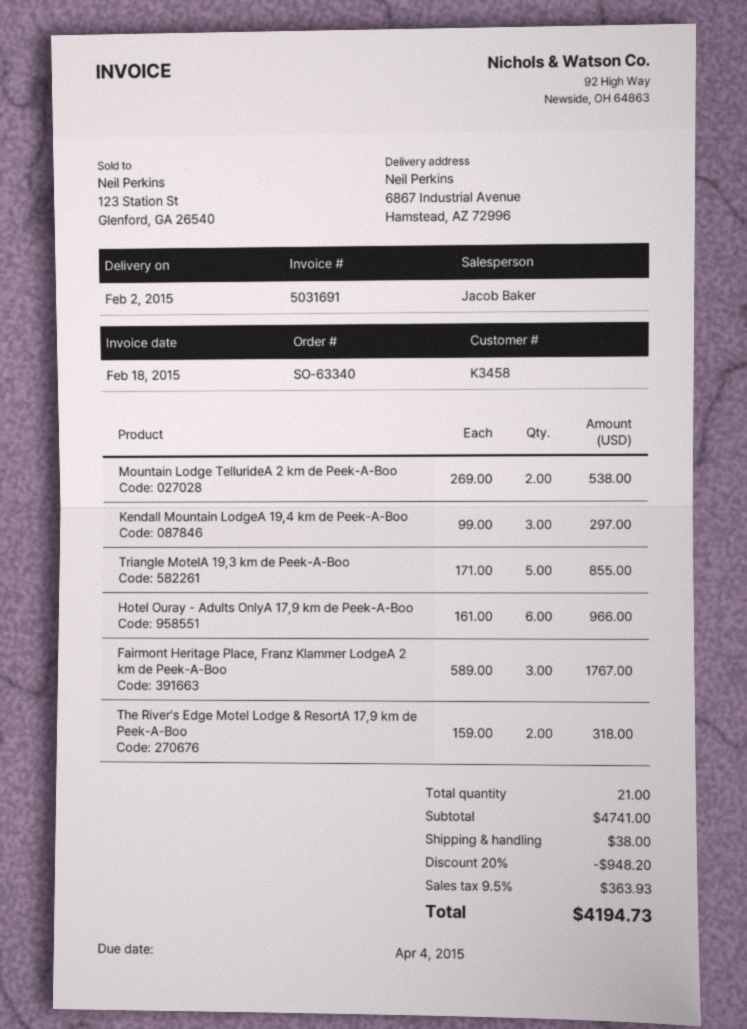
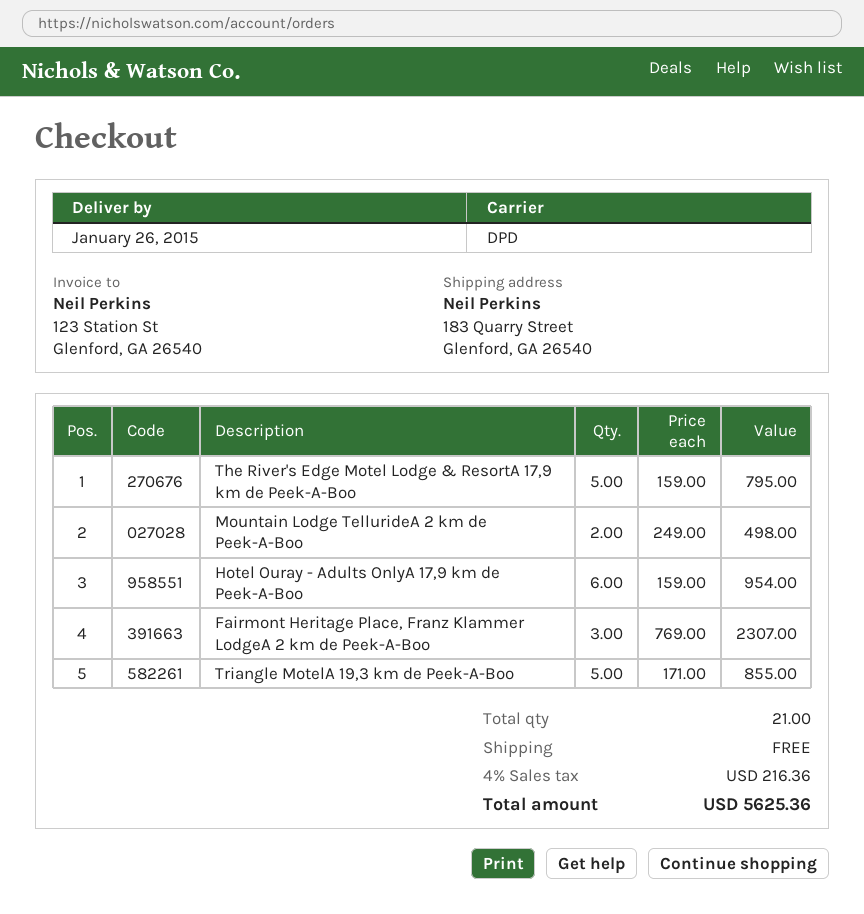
delivery date: 2015-02-02 -> 2015-01-26
ship to: 6867 Industrial Avenue, Hamstead, AZ 72996 -> 183 Quarry Street, Glenford, GA 26540
Mountain Lodge TellurideA 2 km de Peek-A-Boo: 2 x 269.00 = 538.00 -> 2 x 249.00 = 498.00
Kendall Mountain LodgeA 19,4 km de Peek-A-Boo: 3 x 99.00 = 297.00 -> none
Hotel Ouray - Adults OnlyA 17,9 km de Peek-A-Boo: 6 x 161.00 = 966.00 -> 6 x 159.00 = 954.00
Fairmont Heritage Place, Franz Klammer LodgeA 2 km de Peek-A-Boo: 3 x 589.00 = 1767.00 -> 3 x 769.00 = 2307.00
The River's Edge Motel Lodge & ResortA 17,9 km de Peek-A-Boo: 2 x 159.00 = 318.00 -> 5 x 159.00 = 795.00
discount: 20% = 948.20 -> none
shipping: 38.00 -> 0.00
tax: 9.5% = 363.93 -> 4% = 216.36
total: 4194.73 -> 5625.36

